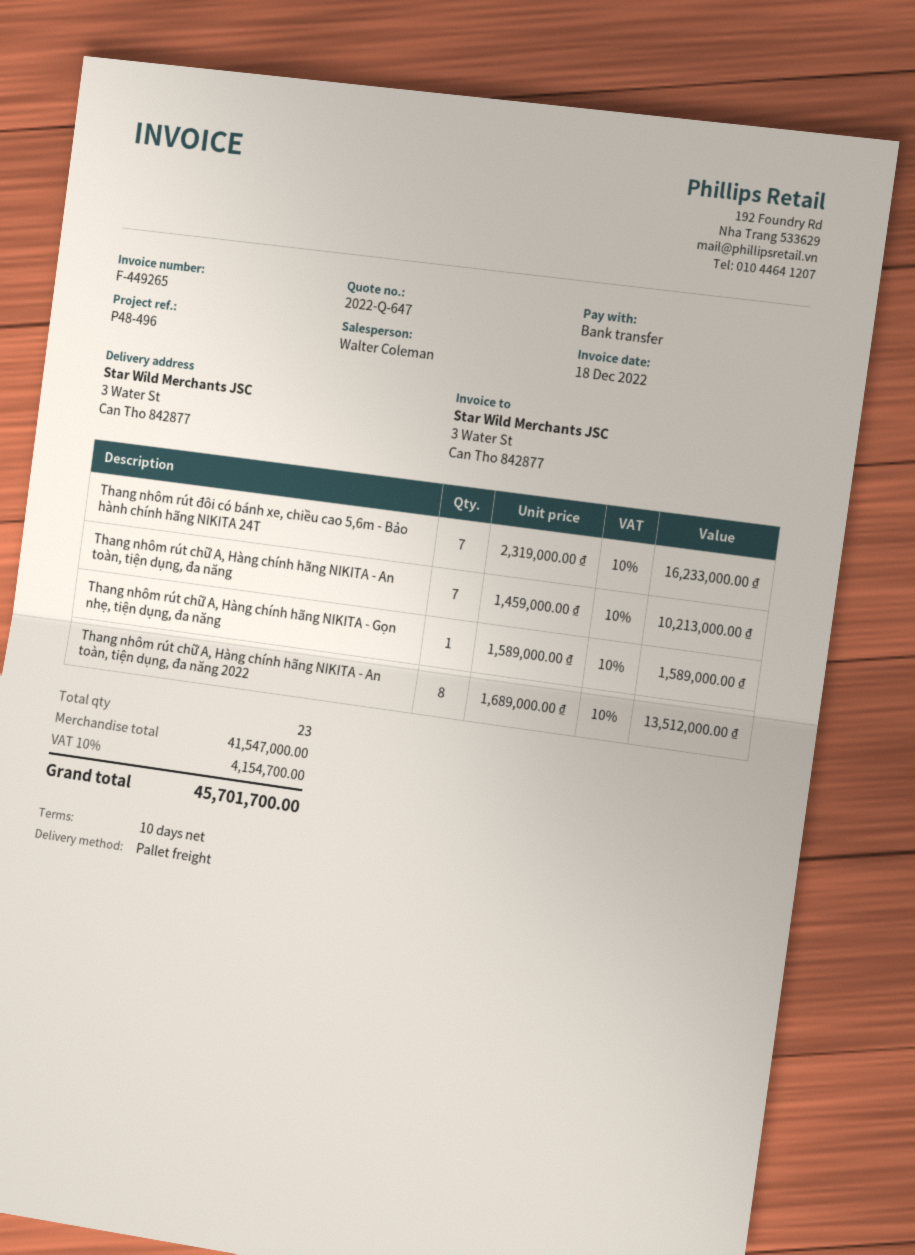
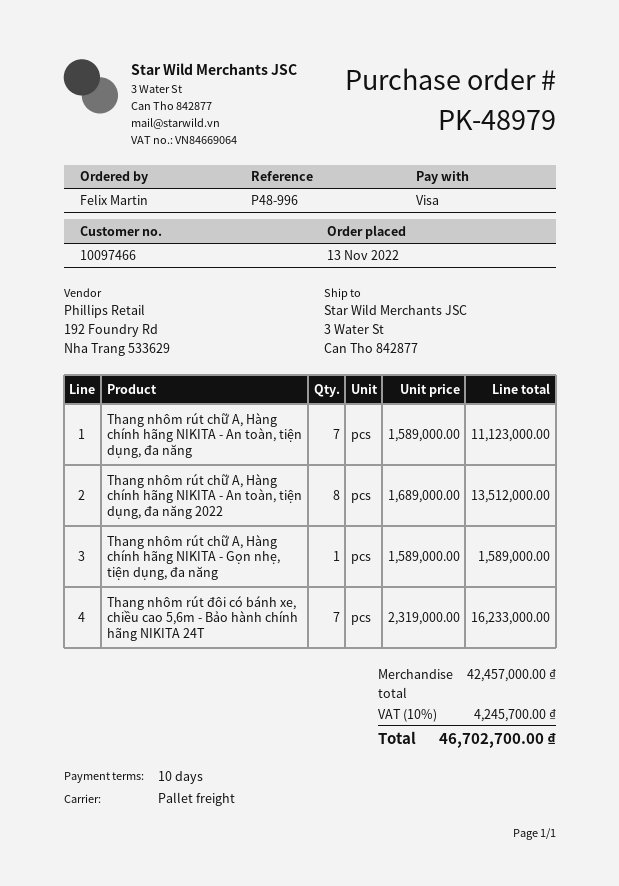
reference: P48-496 -> P48-996
payment method: bank transfer -> Visa
Thang nhôm rút chữ A, Hàng chính hãng NIKITA - An toàn, tiện dụng, đa năng: 7 x 1459000.00 = 10213000.00 -> 7 x 1589000.00 = 11123000.00
subtotal: 41547000.00 -> 42457000.00
tax: 10% = 4154700.00 -> 10% = 4245700.00
total: 45701700.00 -> 46702700.00

